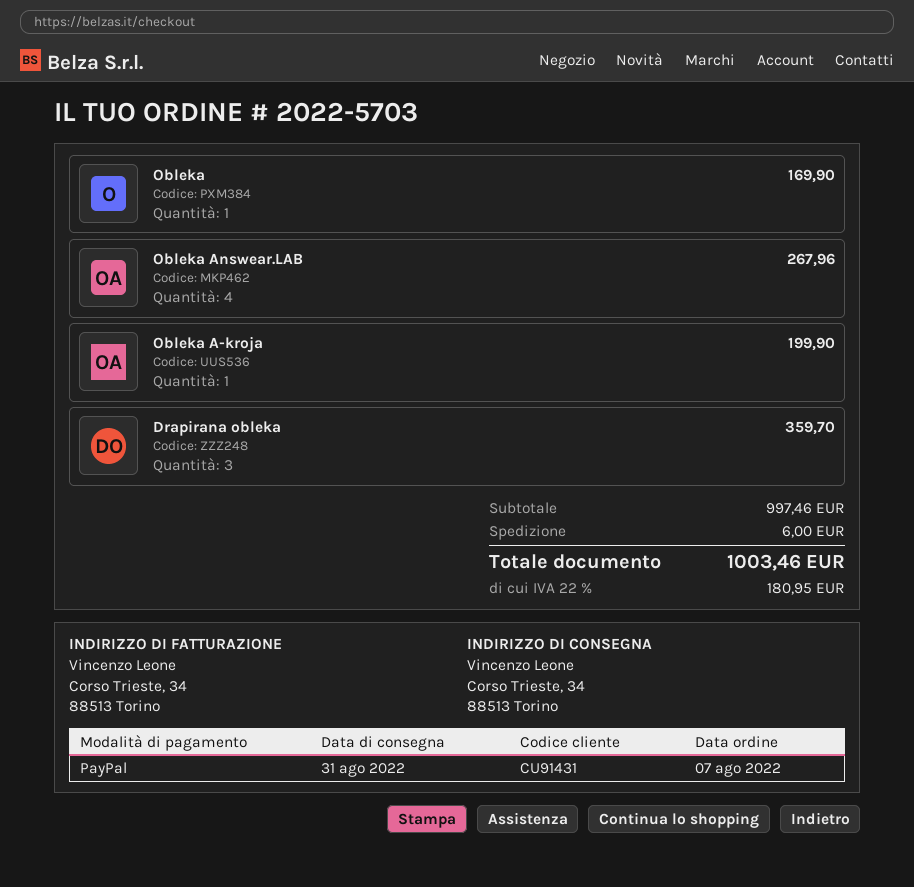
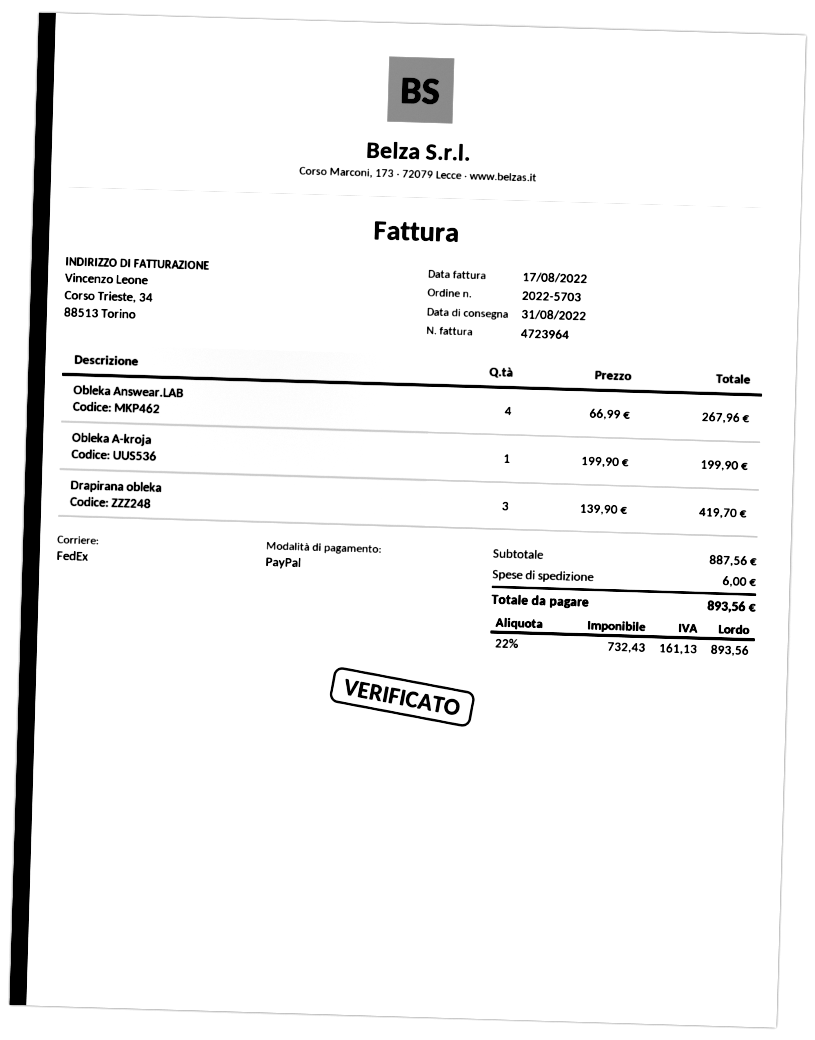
Obleka: 1 for 169.90 -> none
Drapirana obleka: 3 for 359.70 -> 3 for 419.70
subtotal: 997.46 -> 887.56
tax: 22% = 180.95 -> 22% = 161.13
total: 1003.46 -> 893.56

